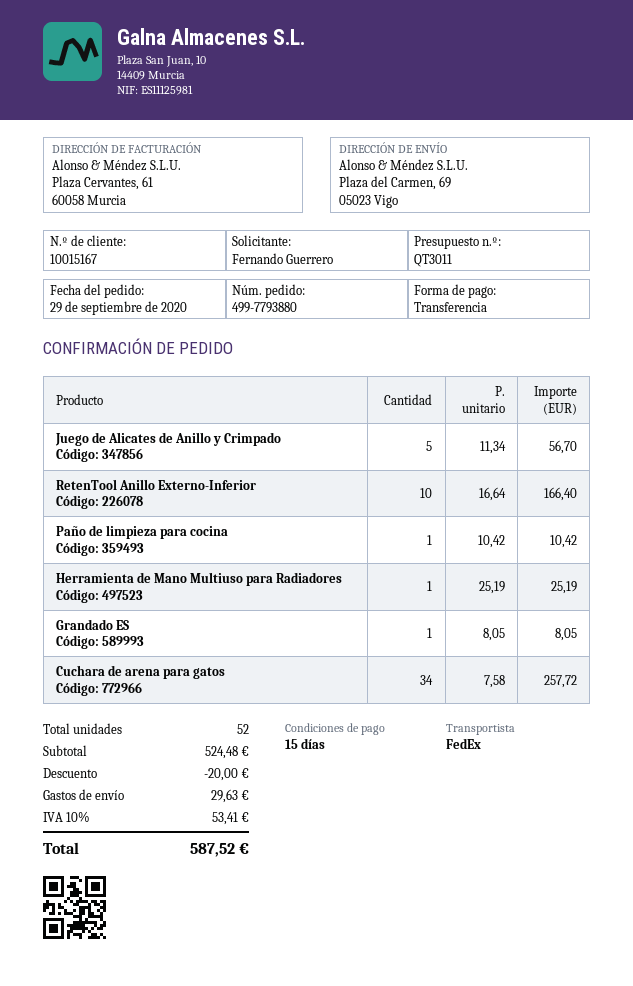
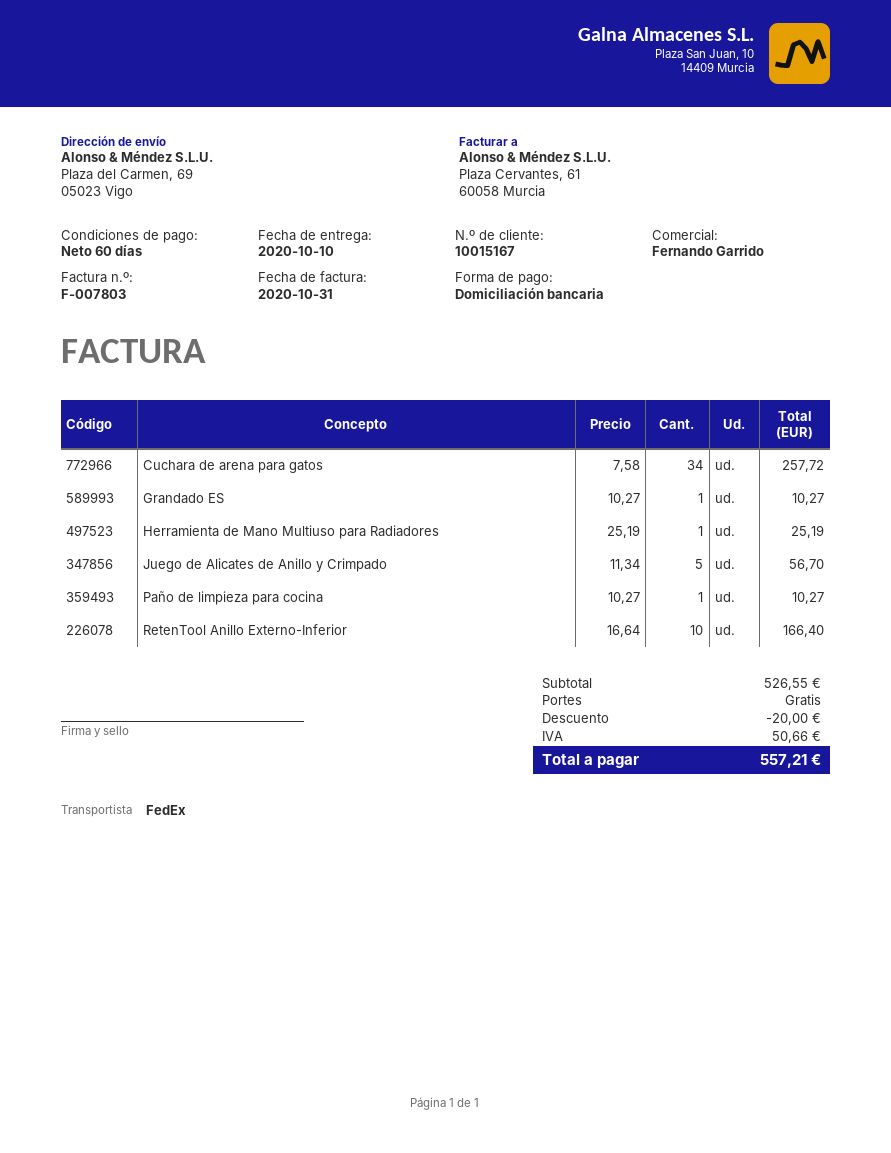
payment terms: 15 days -> 60 days
payment method: bank transfer -> direct debit
Paño de limpieza para cocina: 1 x 10.42 = 10.42 -> 1 x 10.27 = 10.27
Grandado ES: 1 x 8.05 = 8.05 -> 1 x 10.27 = 10.27
subtotal: 524.48 -> 526.55
shipping: 29.63 -> 0.00
tax: 53.41 -> 50.66
total: 587.52 -> 557.21

